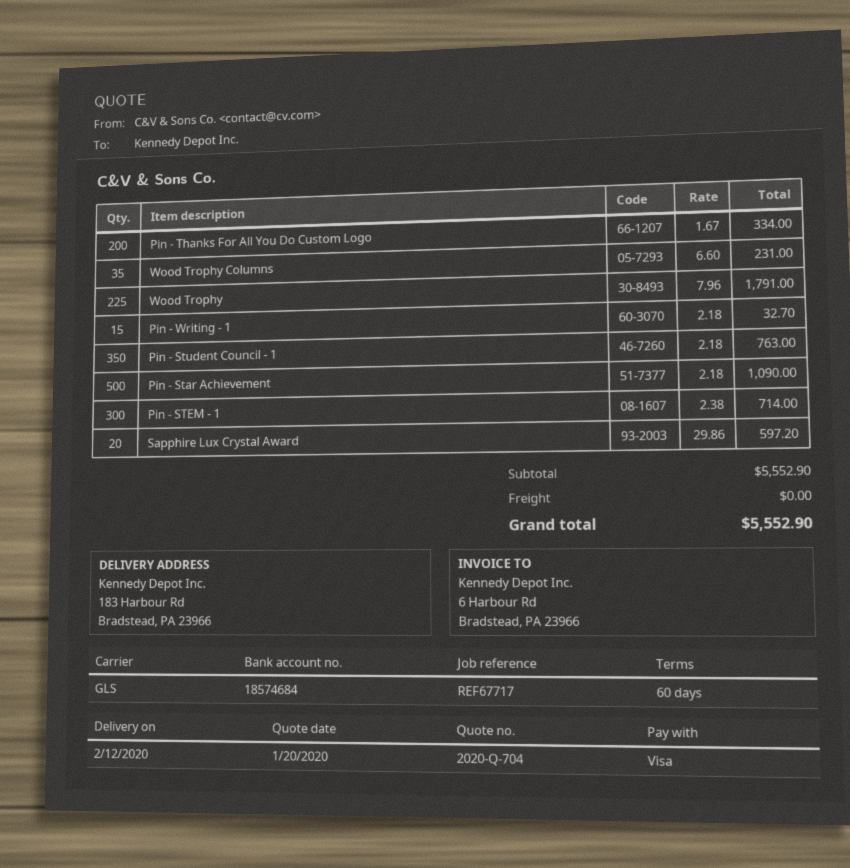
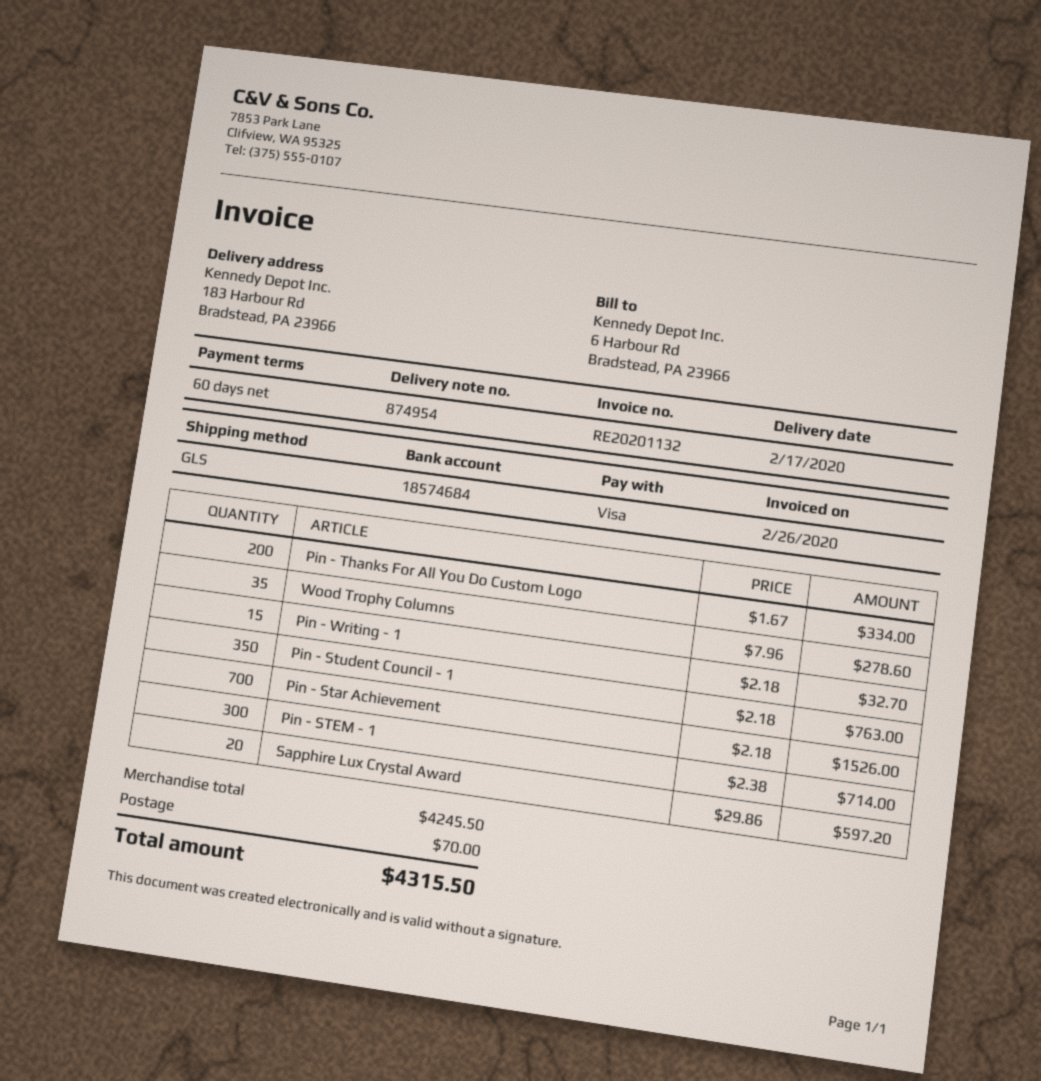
delivery date: 2020-02-12 -> 2020-02-17
Wood Trophy Columns: 35 x 6.60 = 231.00 -> 35 x 7.96 = 278.60
Wood Trophy: 225 x 7.96 = 1791.00 -> none
Pin - Star Achievement: 500 x 2.18 = 1090.00 -> 700 x 2.18 = 1526.00
subtotal: 5552.90 -> 4245.50
shipping: 0.00 -> 70.00
total: 5552.90 -> 4315.50

